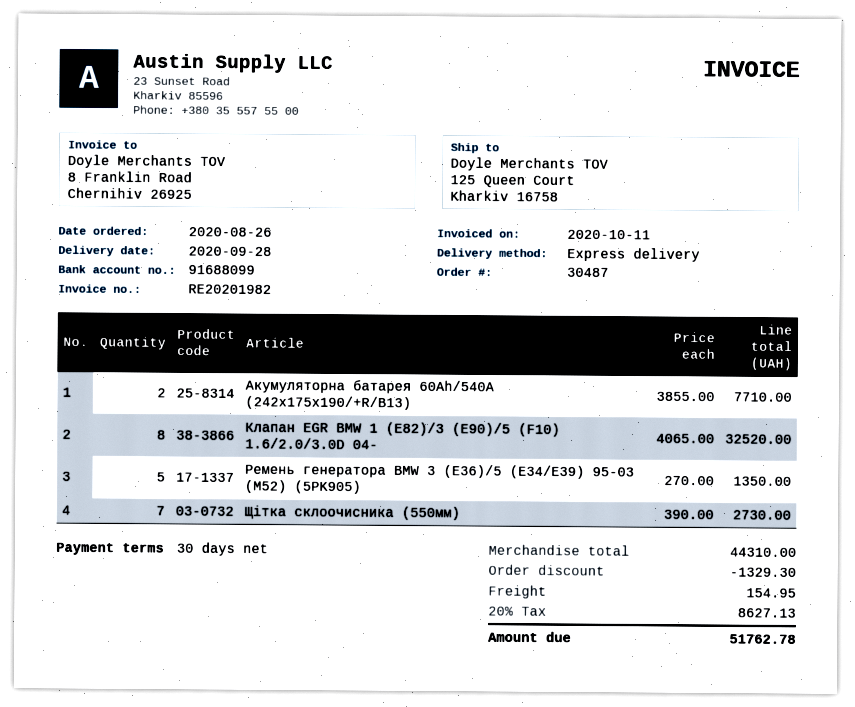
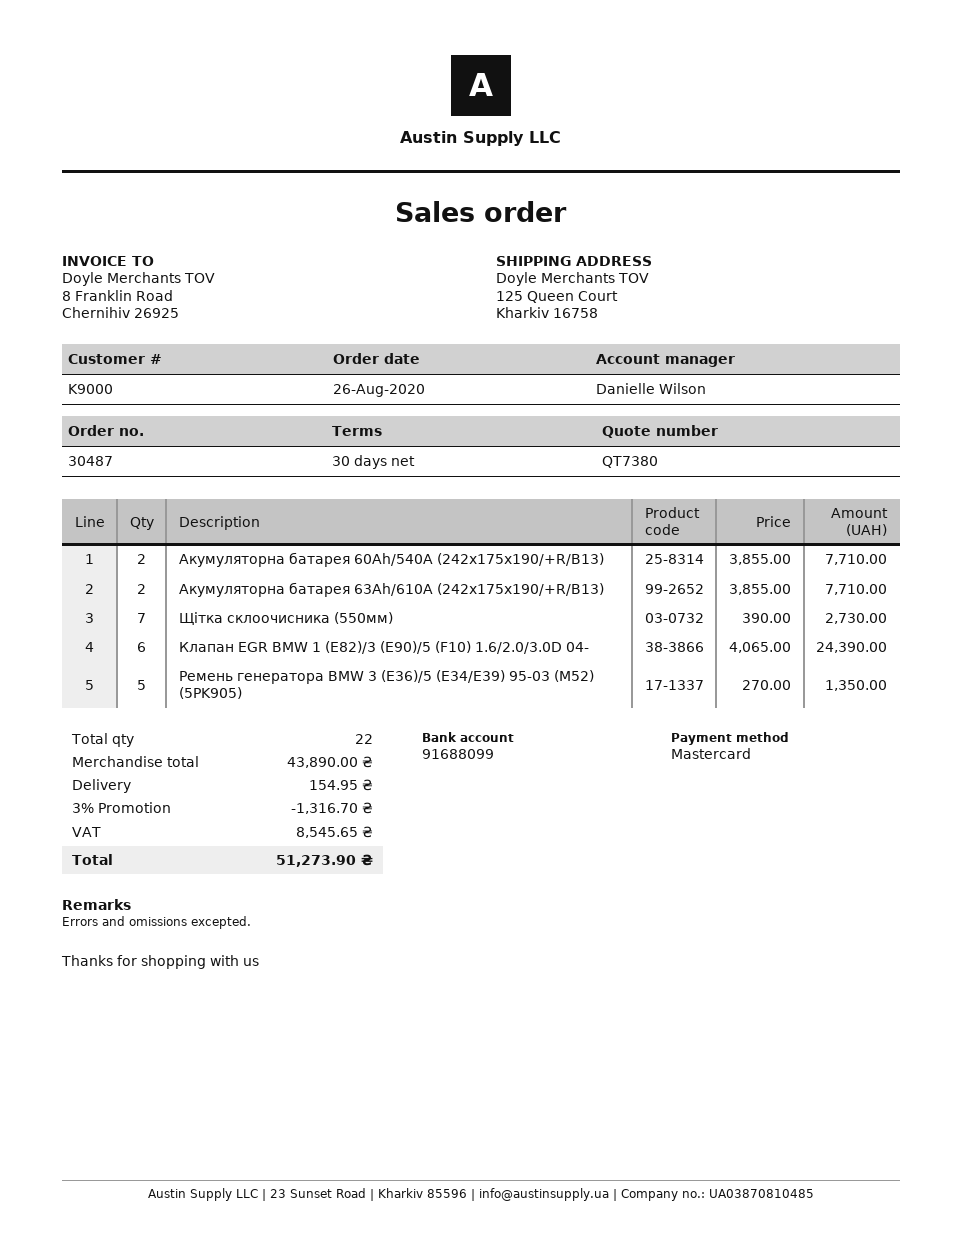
Клапан EGR BMW 1 (E82)/3 (E90)/5 (F10) 1.6/2.0/3.0D 04-: 8 x 4065.00 = 32520.00 -> 6 x 4065.00 = 24390.00
Акумуляторна батарея 63Ah/610A (242x175x190/+R/B13): none -> 2 x 3855.00 = 7710.00
subtotal: 44310.00 -> 43890.00
discount: 1329.30 -> 1316.70
tax: 8627.13 -> 8545.65
total: 51762.78 -> 51273.90

